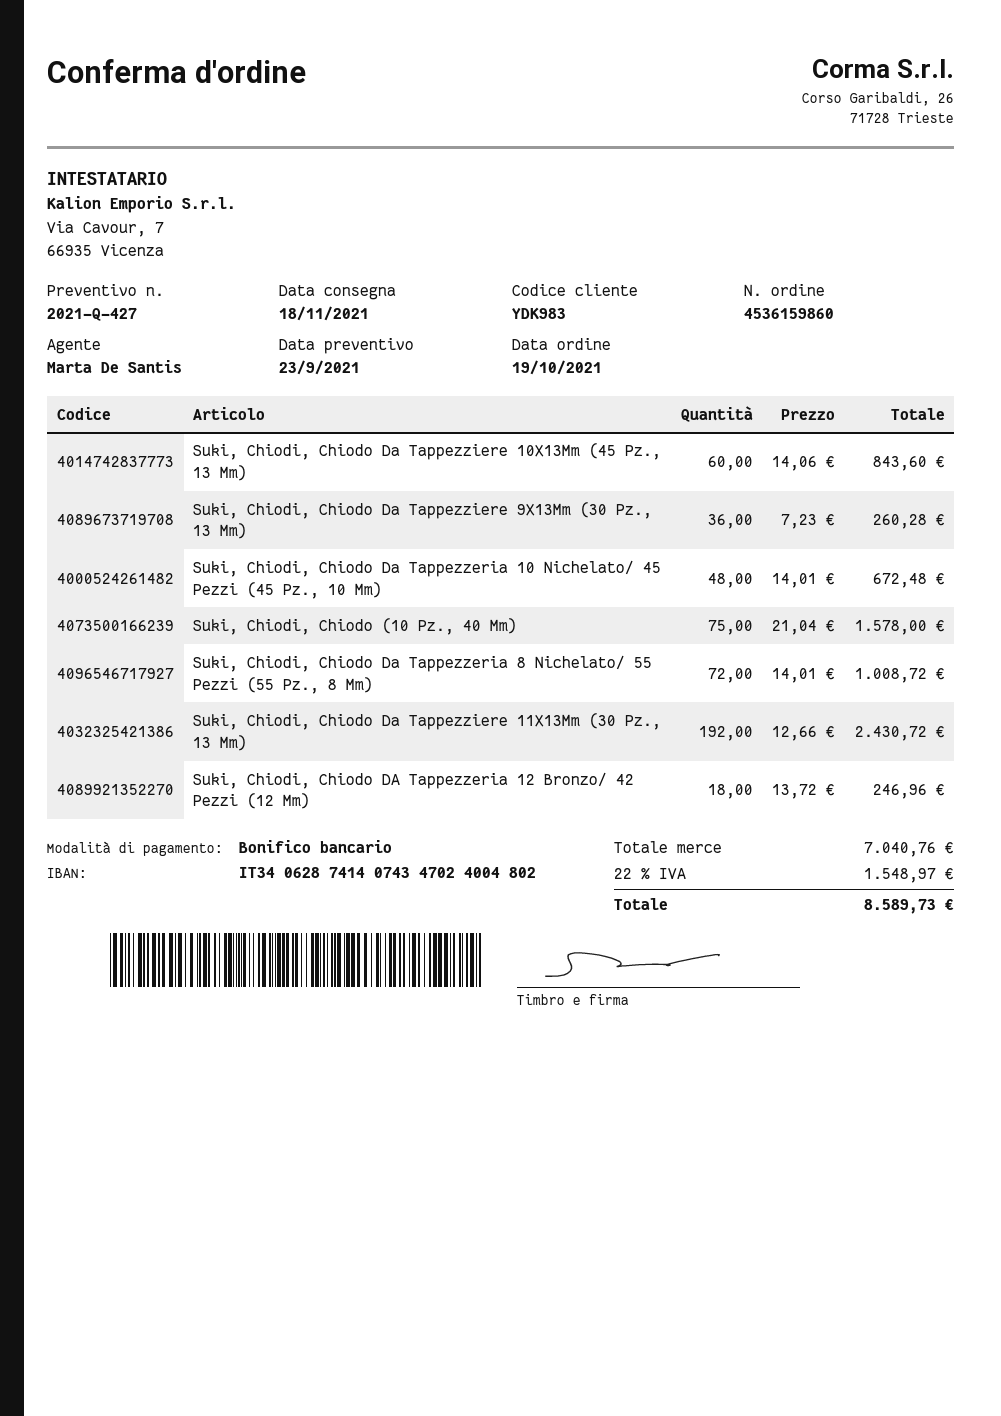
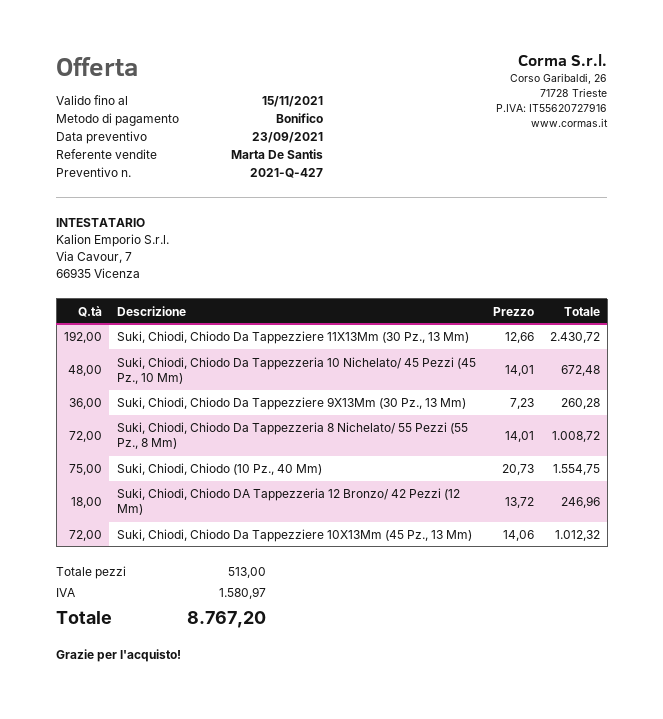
Suki, Chiodi, Chiodo Da Tappezziere 10X13Mm (45 Pz., 13 Mm): 60 x 14.06 = 843.60 -> 72 x 14.06 = 1012.32
Suki, Chiodi, Chiodo (10 Pz., 40 Mm): 75 x 21.04 = 1578.00 -> 75 x 20.73 = 1554.75
tax: 1548.97 -> 1580.97
total: 8589.73 -> 8767.20

